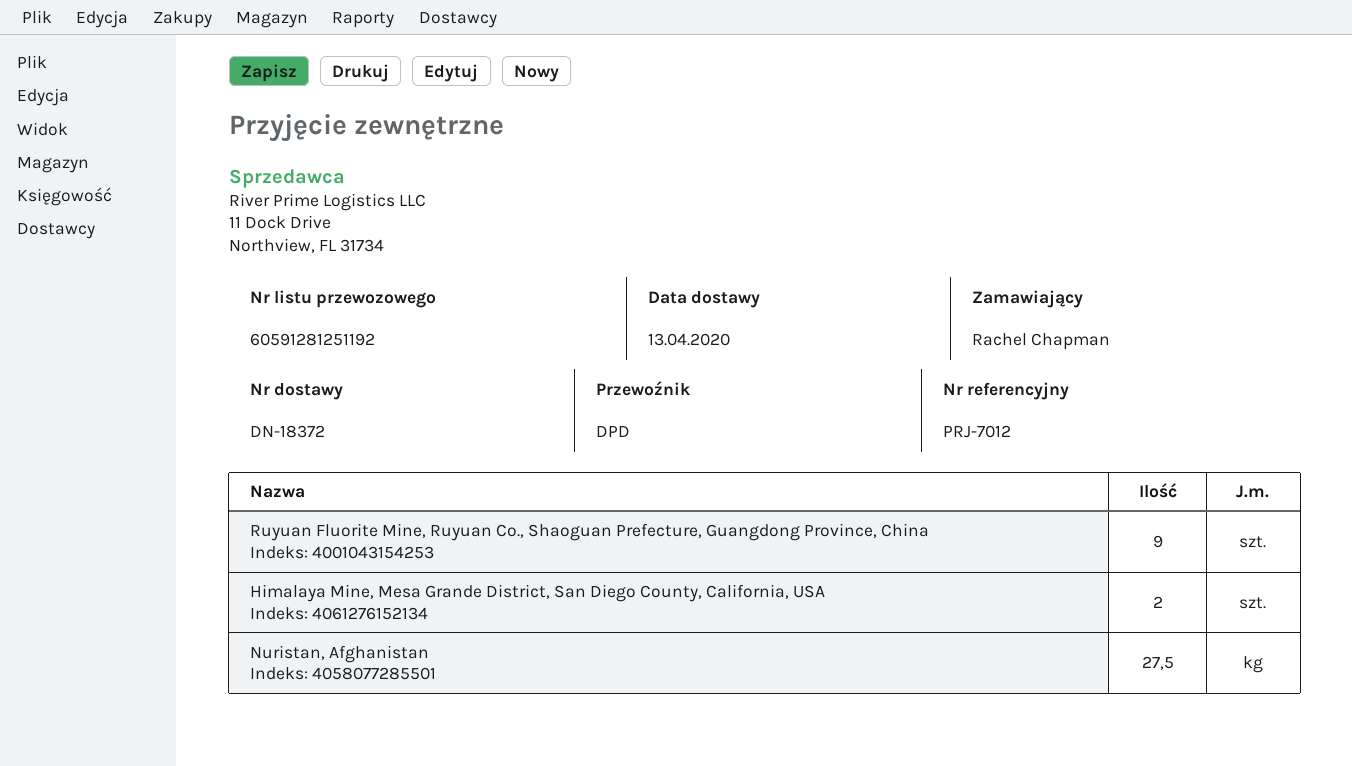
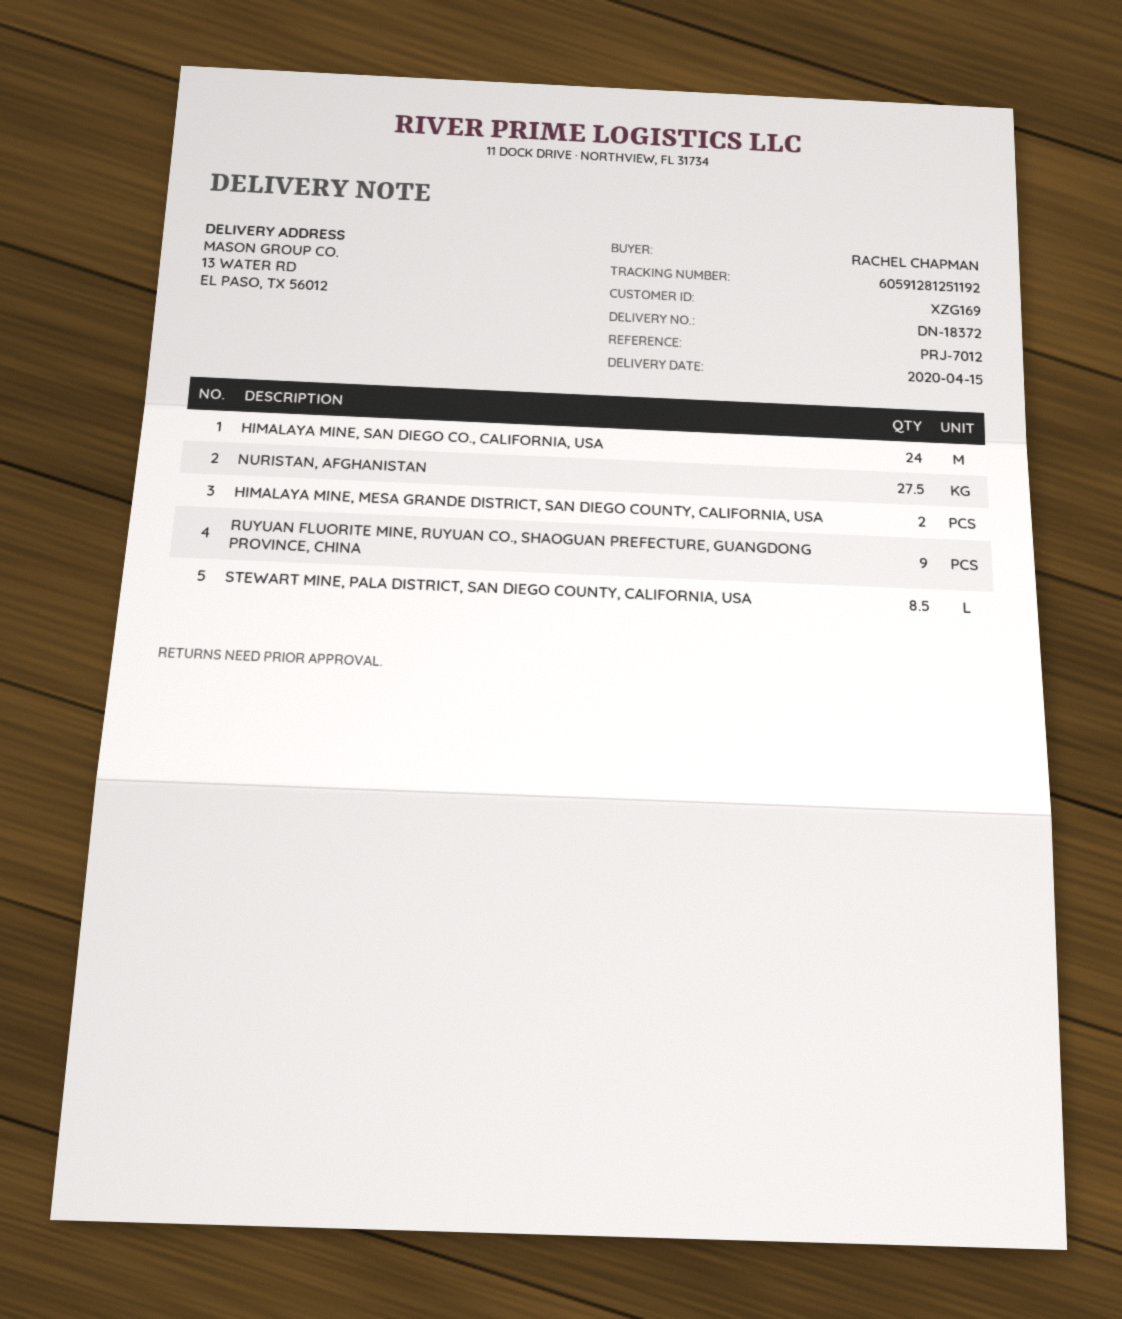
delivery date: 2020-04-13 -> 2020-04-15
HIMALAYA MINE, SAN DIEGO CO., CALIFORNIA, USA: none -> 24
STEWART MINE, PALA DISTRICT, SAN DIEGO COUNTY, CALIFORNIA, USA: none -> 8.5

